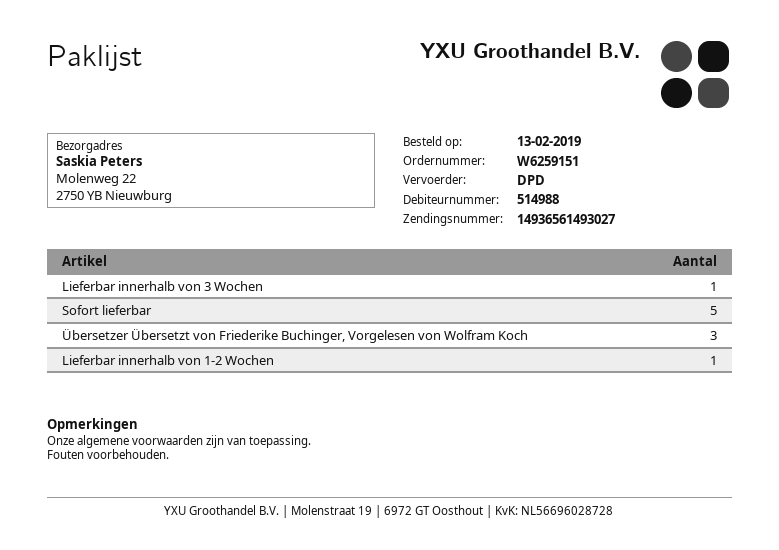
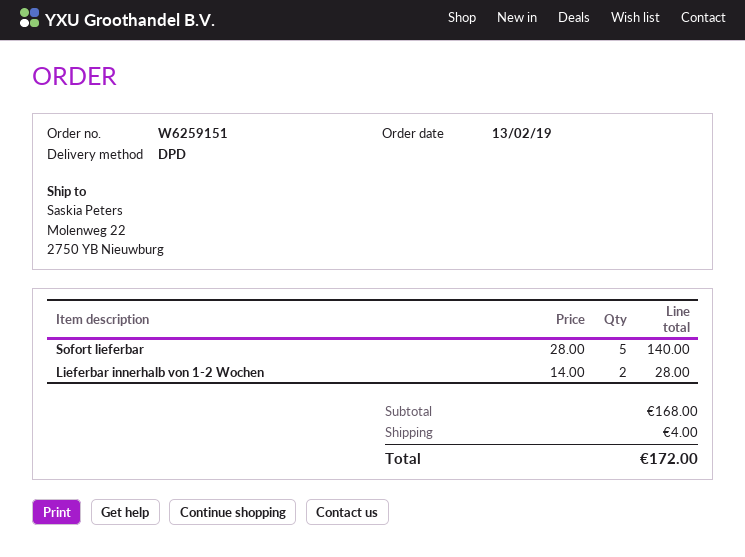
Lieferbar innerhalb von 3 Wochen: 1 -> none
Übersetzer Übersetzt von Friederike Buchinger, Vorgelesen von Wolfram Koch: 3 -> none
Lieferbar innerhalb von 1-2 Wochen: 1 -> 2

